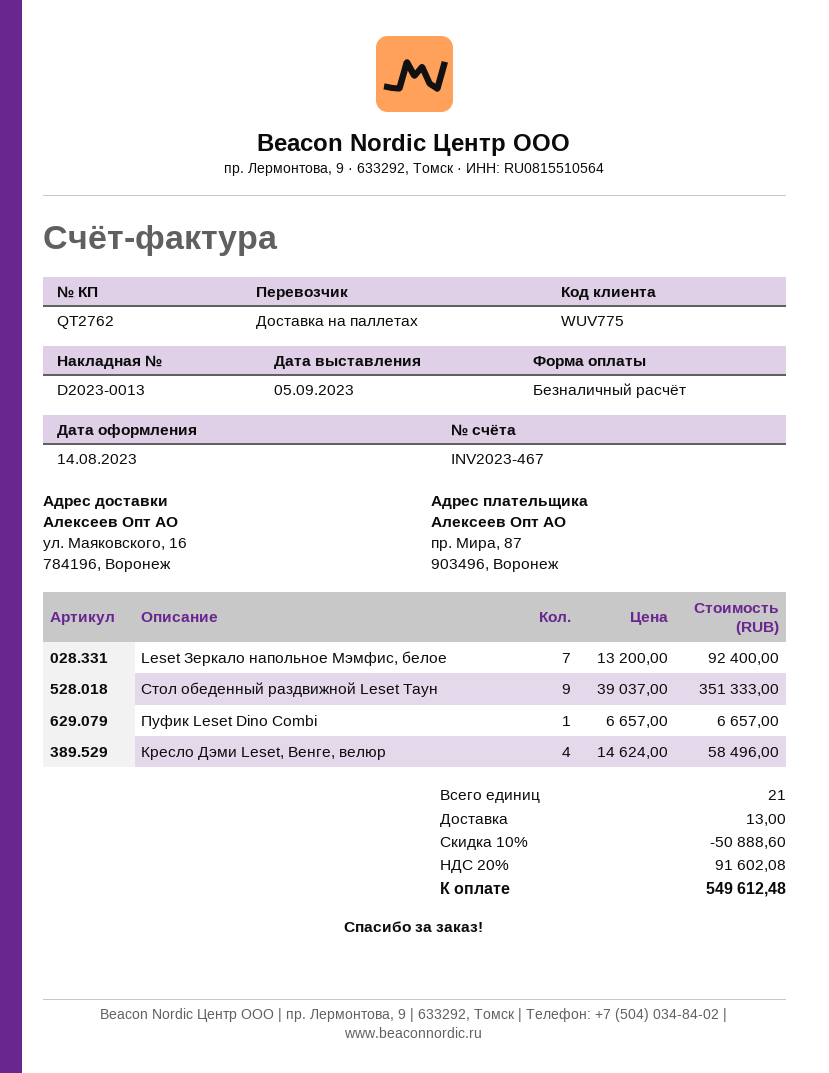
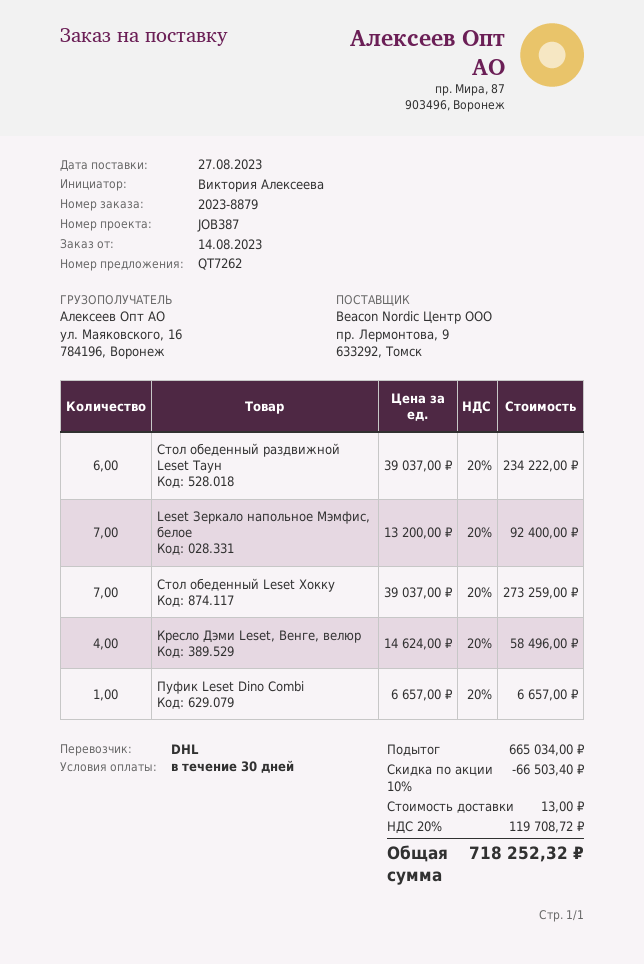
quote number: QT2762 -> QT7262
shipping method: pallet freight -> DHL
Стол обеденный раздвижной Leset Таун: 9 x 39037.00 = 351333.00 -> 6 x 39037.00 = 234222.00
Стол обеденный Leset Хокку: none -> 7 x 39037.00 = 273259.00
discount: 10% = 50888.60 -> 10% = 66503.40
tax: 20% = 91602.08 -> 20% = 119708.72
total: 549612.48 -> 718252.32

